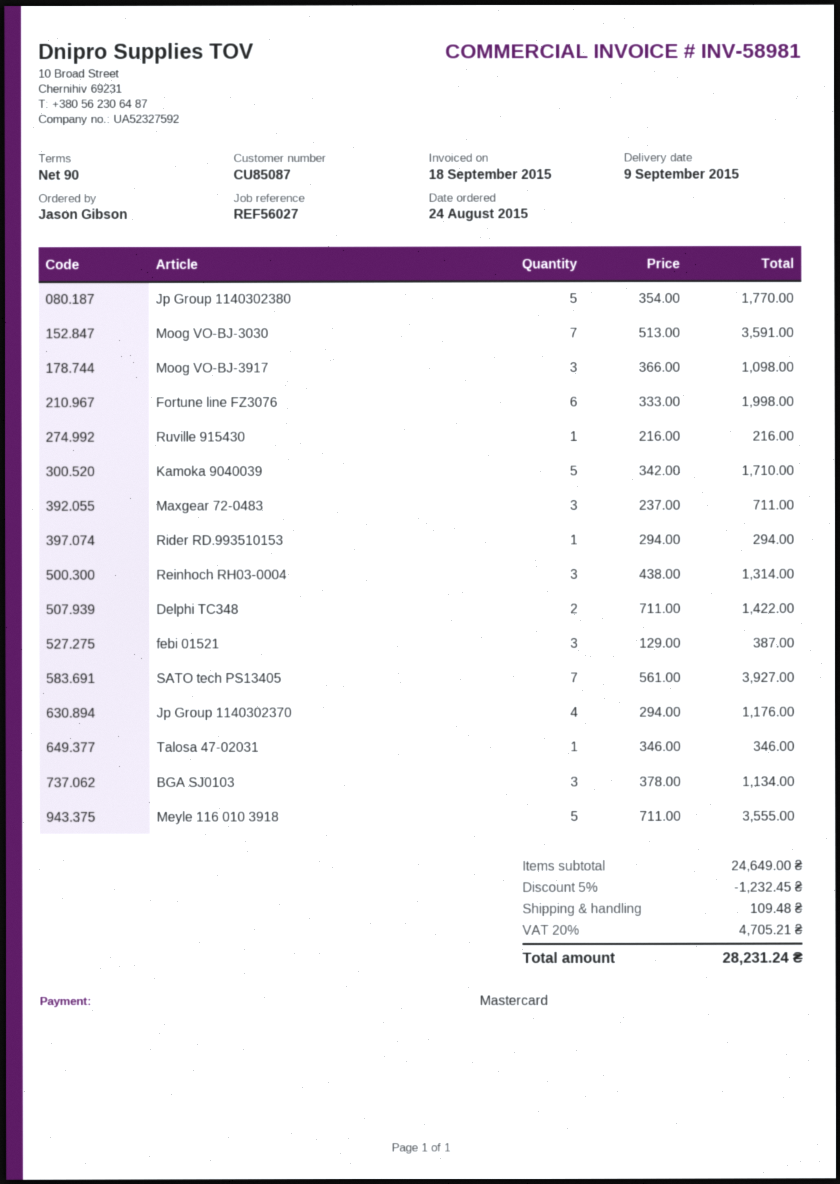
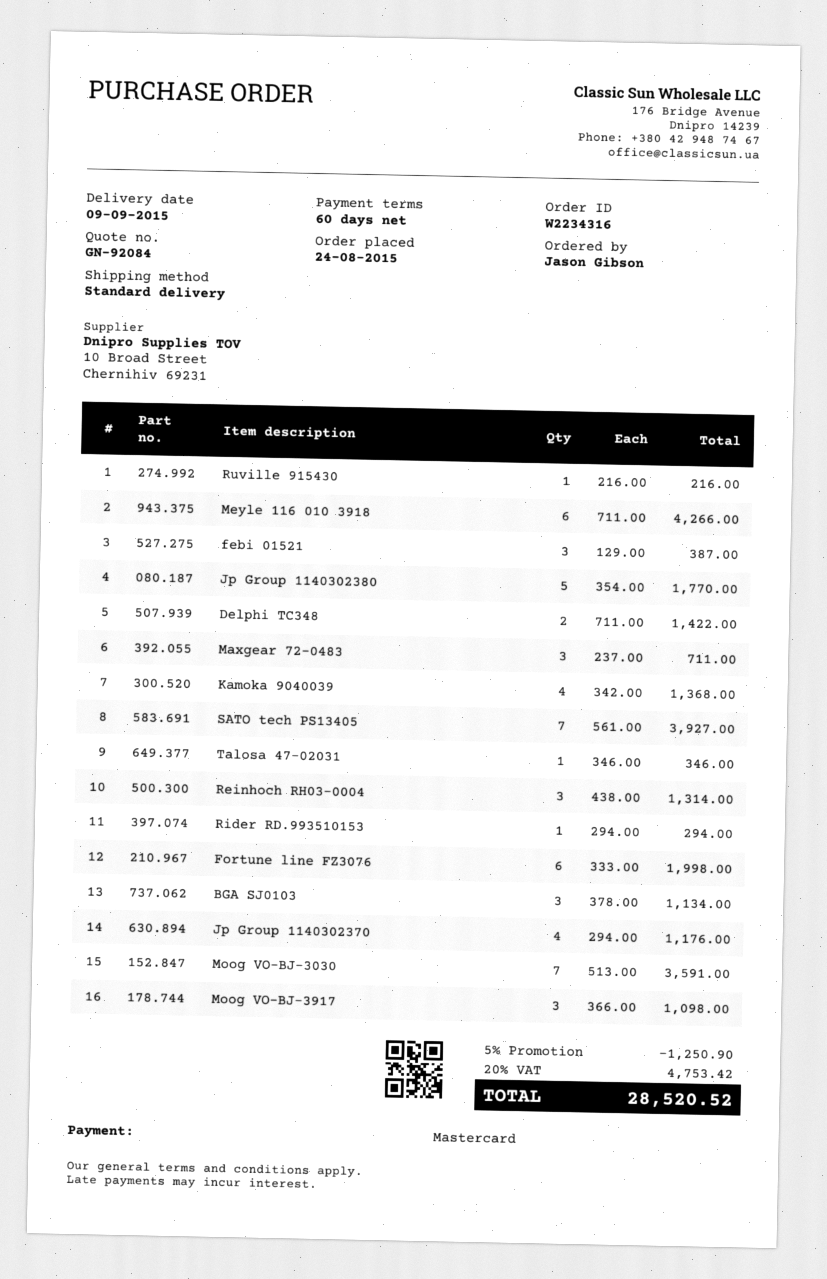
payment terms: 90 days -> 60 days
Kamoka 9040039: 5 x 342.00 = 1710.00 -> 4 x 342.00 = 1368.00
Meyle 116 010 3918: 5 x 711.00 = 3555.00 -> 6 x 711.00 = 4266.00
discount: 5% = 1232.45 -> 5% = 1250.90
shipping: 109.48 -> none
tax: 20% = 4705.21 -> 20% = 4753.42
total: 28231.24 -> 28520.52

